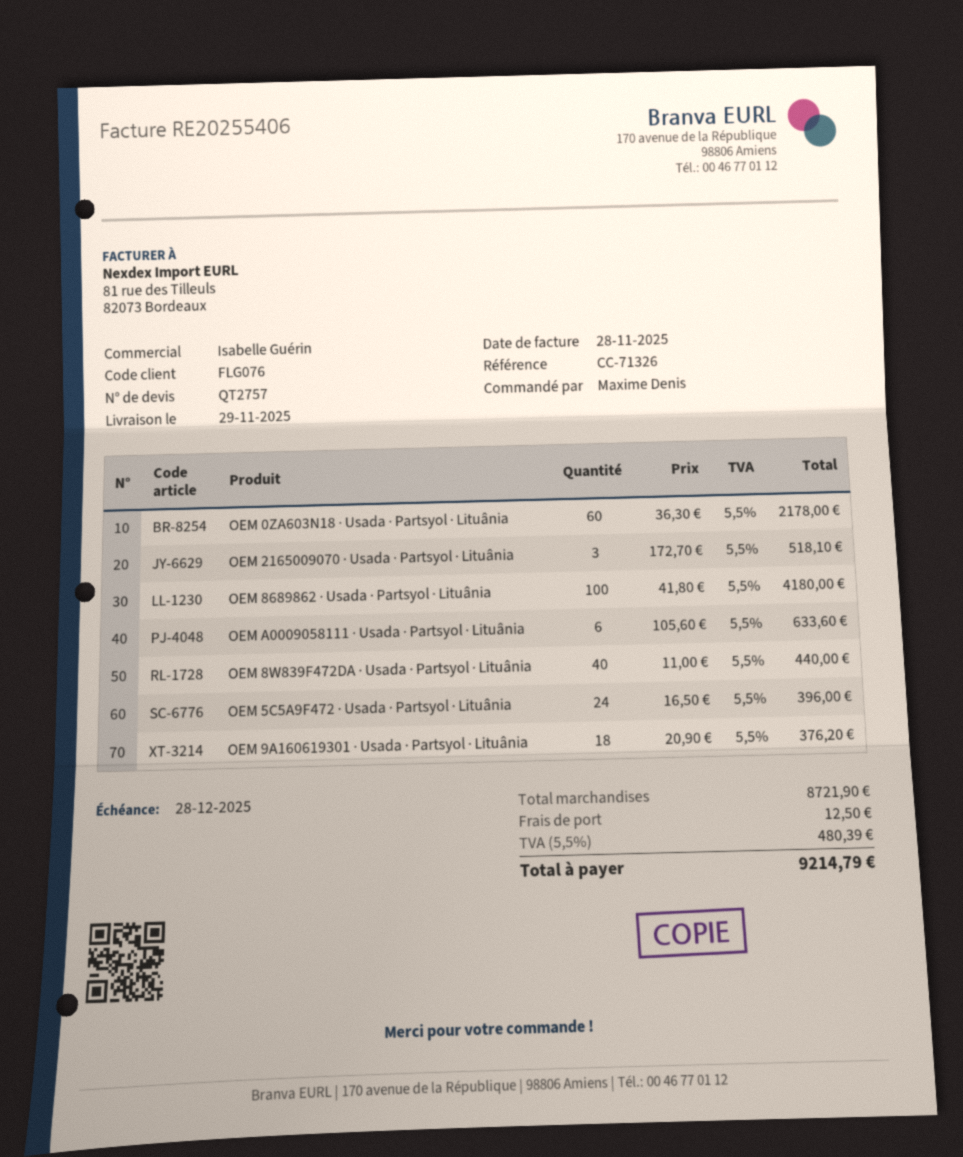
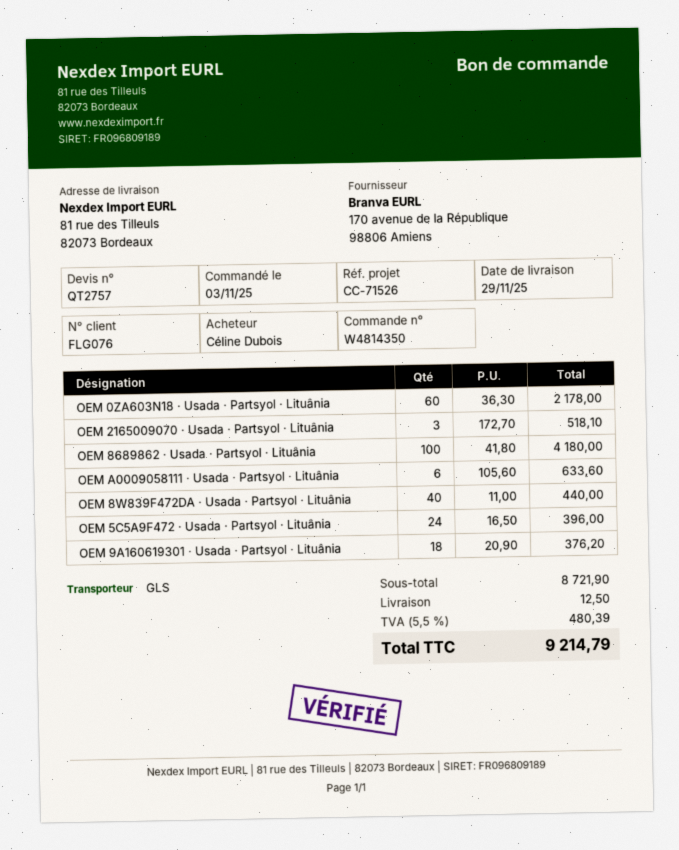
reference: CC-71326 -> CC-71526
ordered by: Maxime Denis -> Céline Dubois

